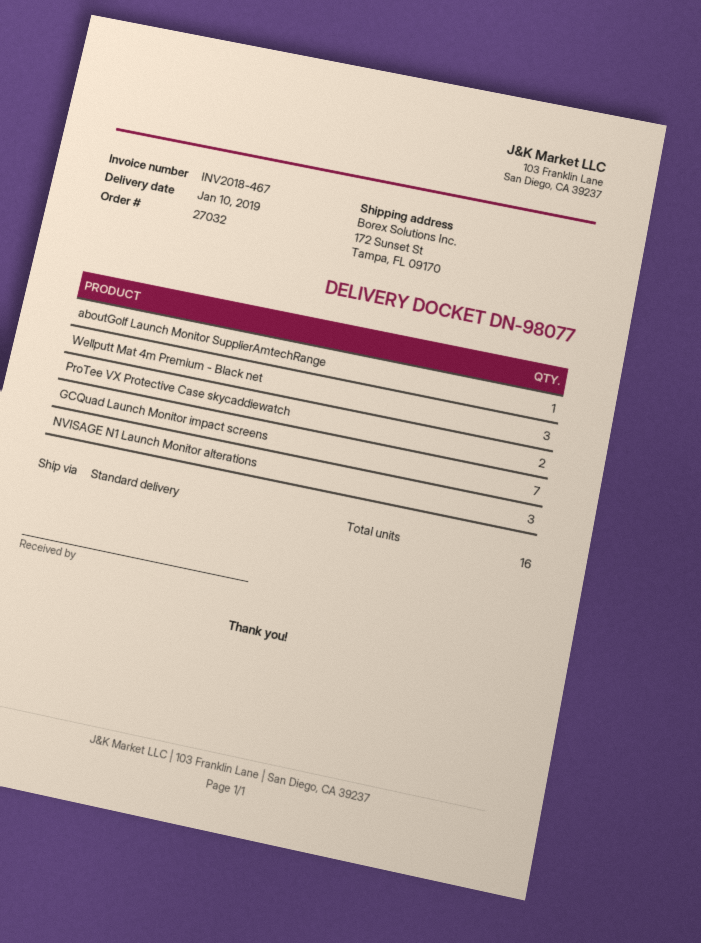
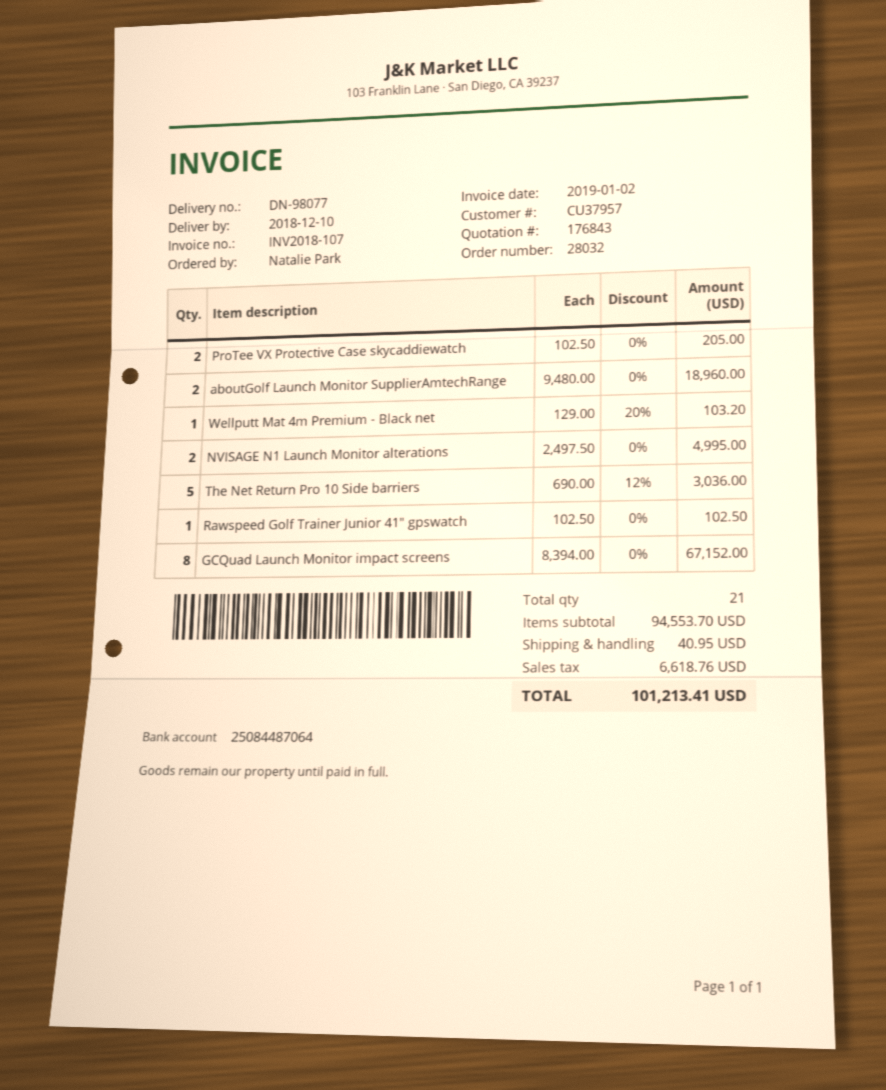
order number: 27032 -> 28032
delivery date: 2019-01-10 -> 2018-12-10
invoice number: INV2018-467 -> INV2018-107
aboutGolf Launch Monitor SupplierAmtechRange: 1 -> 2
Wellputt Mat 4m Premium - Black net: 3 -> 1
GCQuad Launch Monitor impact screens: 7 -> 8
NVISAGE N1 Launch Monitor alterations: 3 -> 2
The Net Return Pro 10 Side barriers: none -> 5
Rawspeed Golf Trainer Junior 41" gpswatch: none -> 1
total quantity: 16 -> 21

